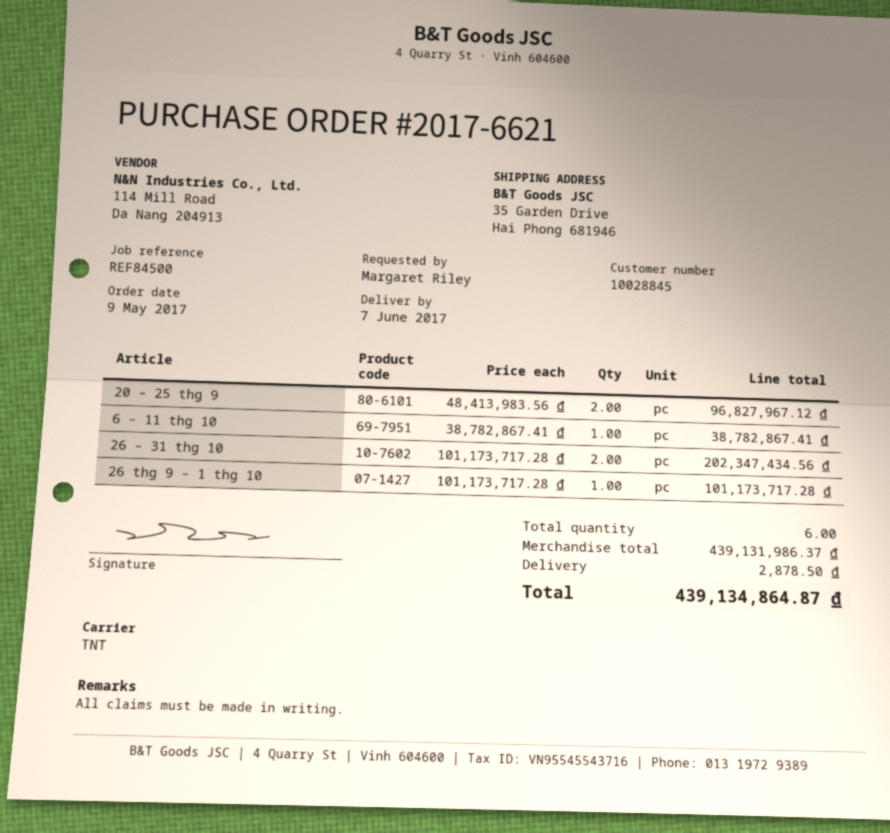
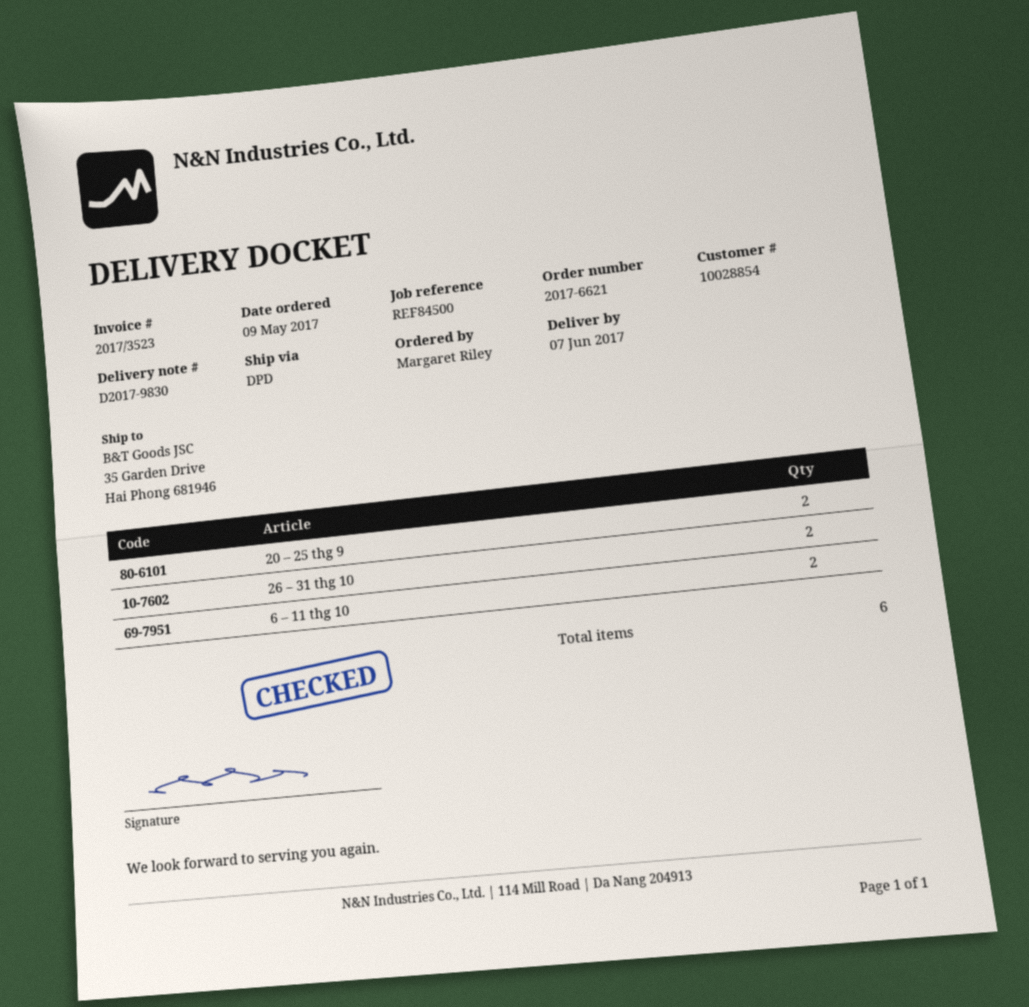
customer number: 10028845 -> 10028854
shipping method: TNT -> DPD
6 – 11 thg 10: 1 -> 2
26 thg 9 – 1 thg 10: 1 -> none

